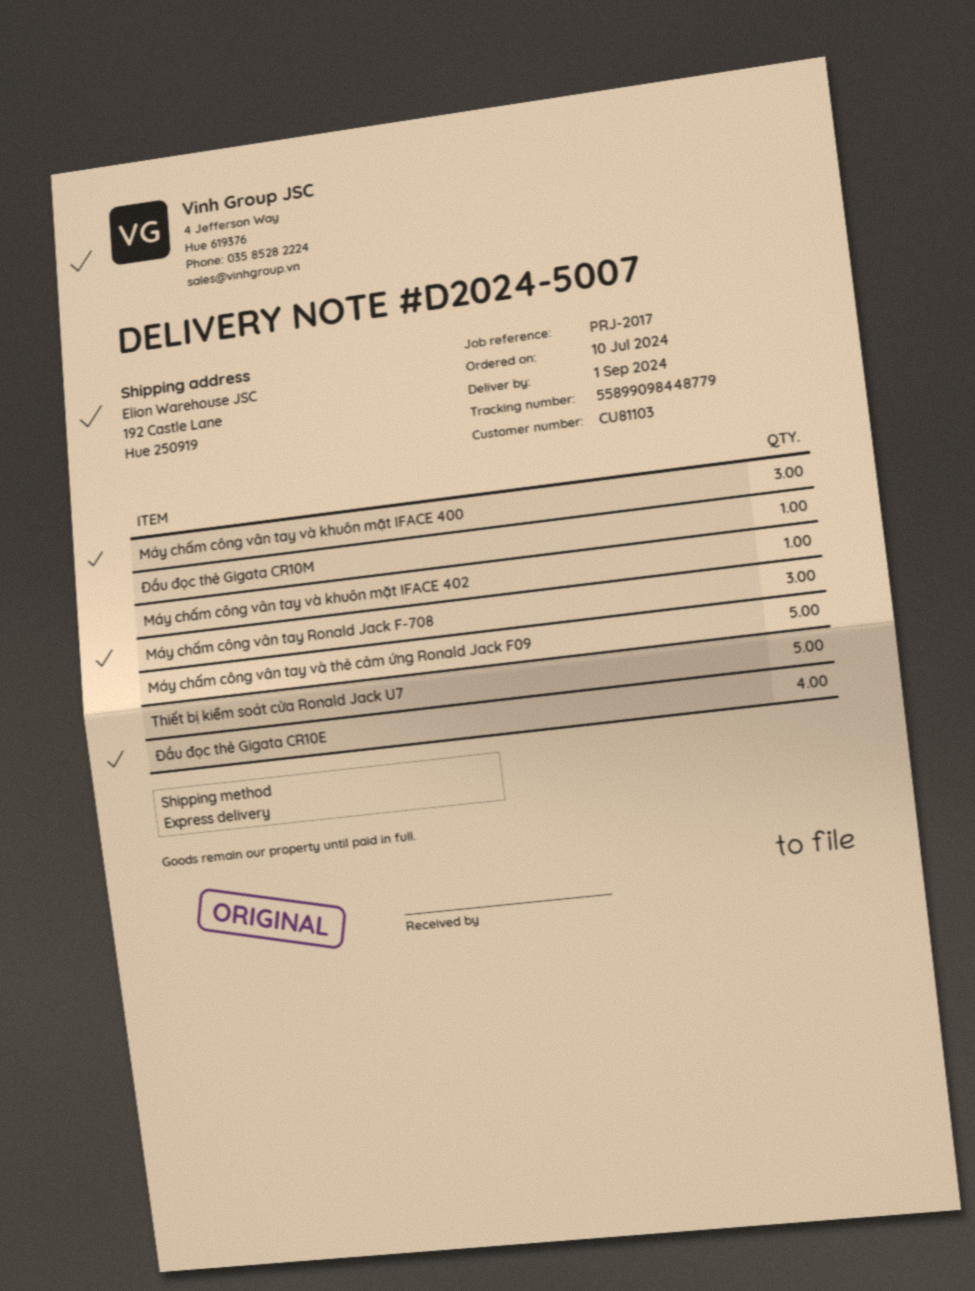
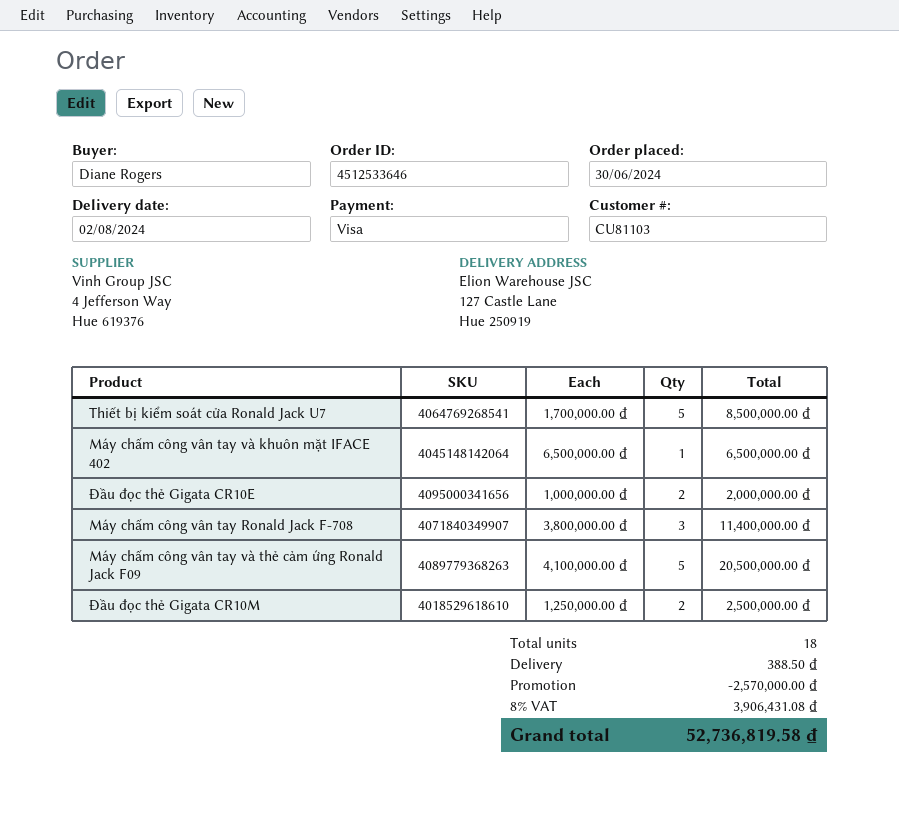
order date: 2024-07-10 -> 2024-06-30
delivery date: 2024-09-01 -> 2024-08-02
ship to: 192 Castle Lane, Hue 250919 -> 127 Castle Lane, Hue 250919
Máy chấm công vân tay và khuôn mặt IFACE 400: 3 -> none
Đầu đọc thẻ Gigata CR10M: 1 -> 2
Đầu đọc thẻ Gigata CR10E: 4 -> 2

